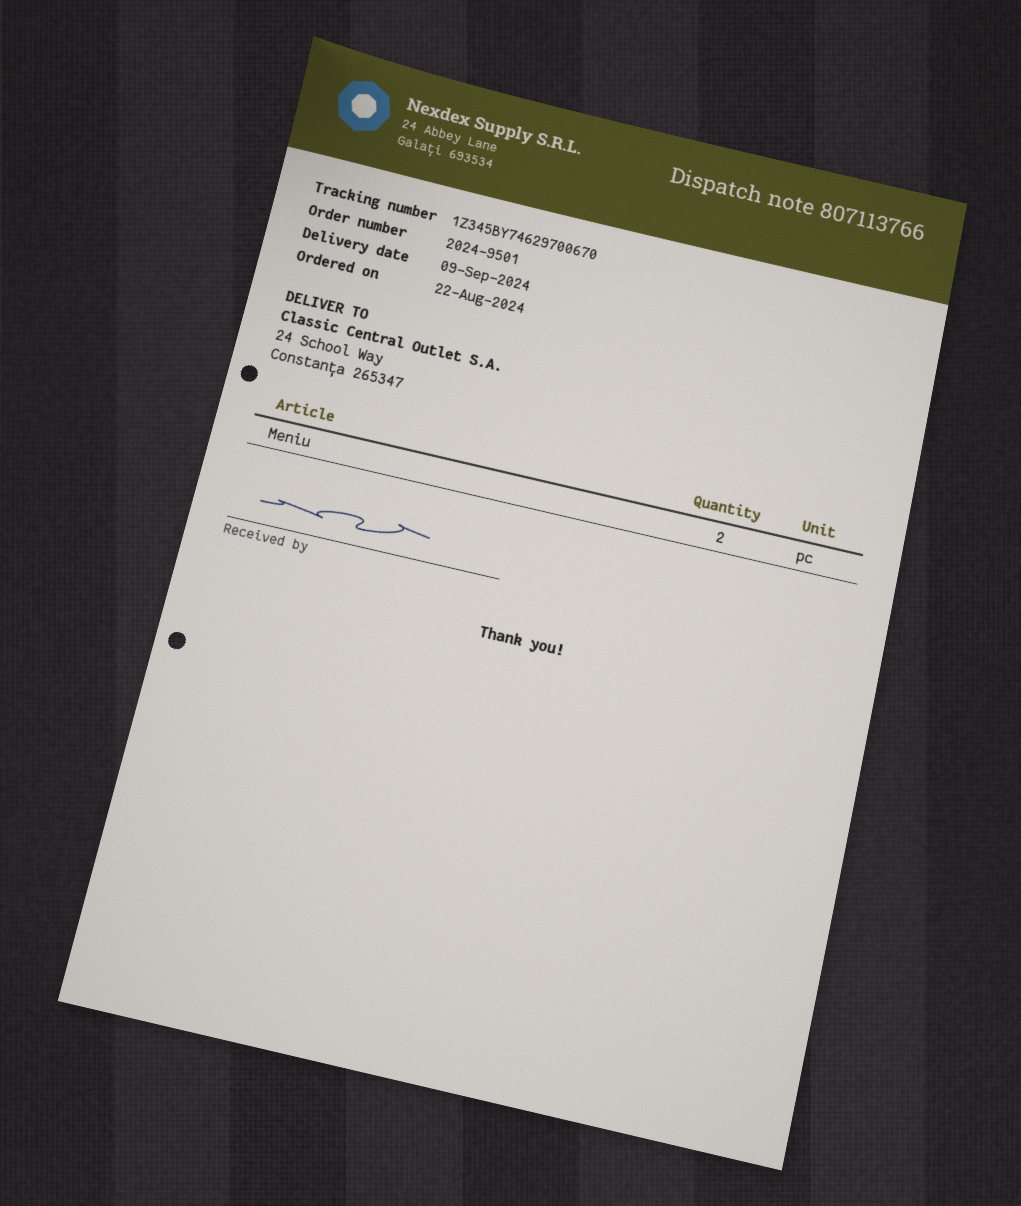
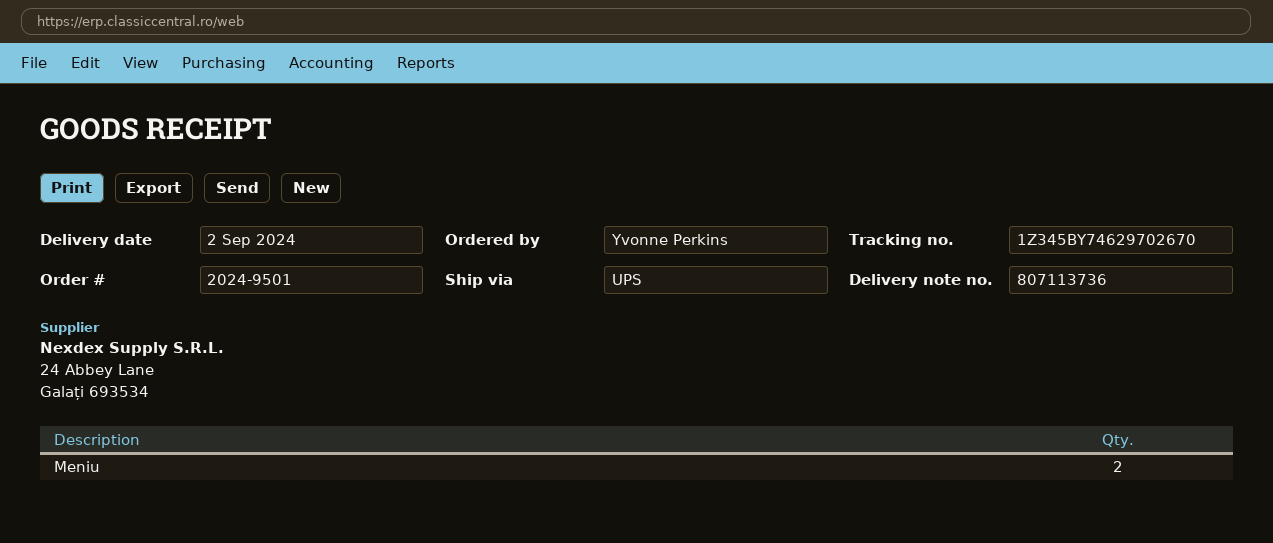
delivery note number: 807113766 -> 807113736
delivery date: 2024-09-09 -> 2024-09-02
tracking number: 1Z345BY74629700670 -> 1Z345BY74629702670

